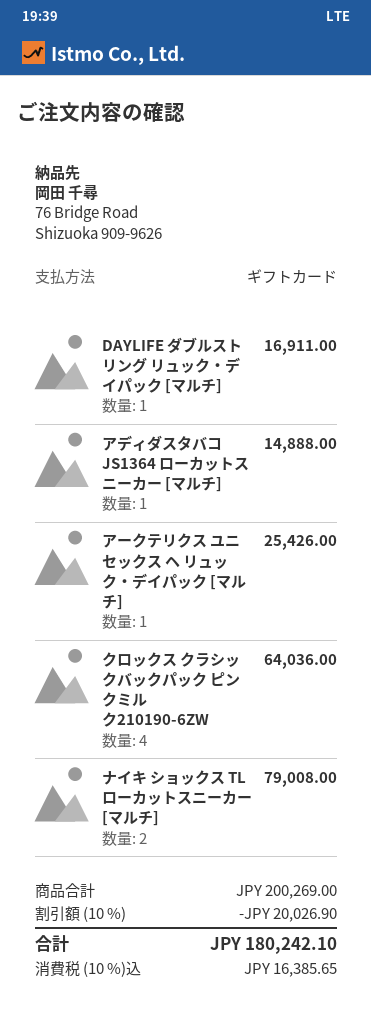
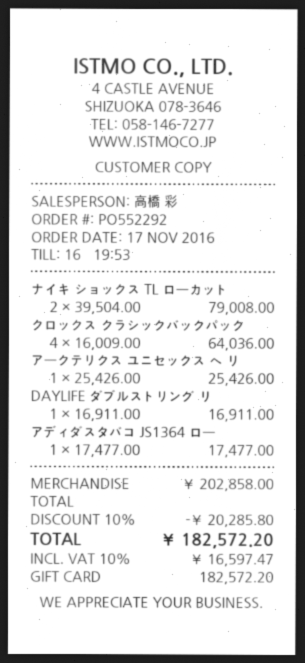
アディダスタバコ JS1364 ローカットスニーカー [マルチ]: 1 for 14888.00 -> 1 for 17477.00
subtotal: 200269.00 -> 202858.00
discount: 10% = 20026.90 -> 10% = 20285.80
tax: 10% = 16385.65 -> 10% = 16597.47
total: 180242.10 -> 182572.20

